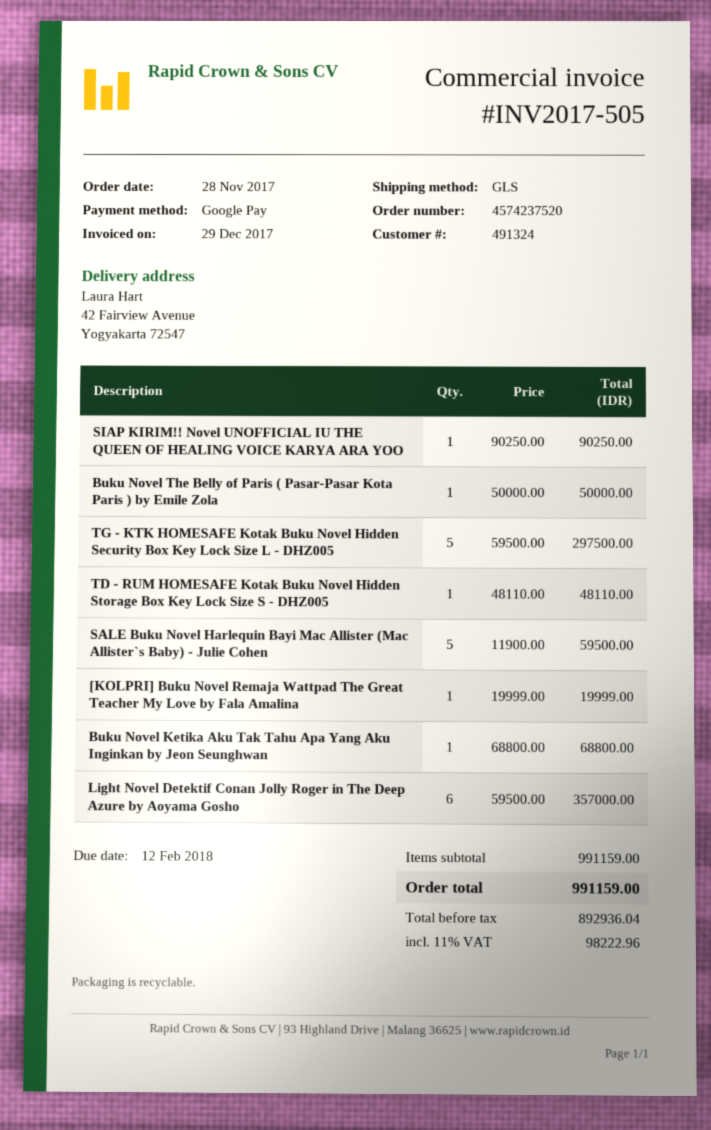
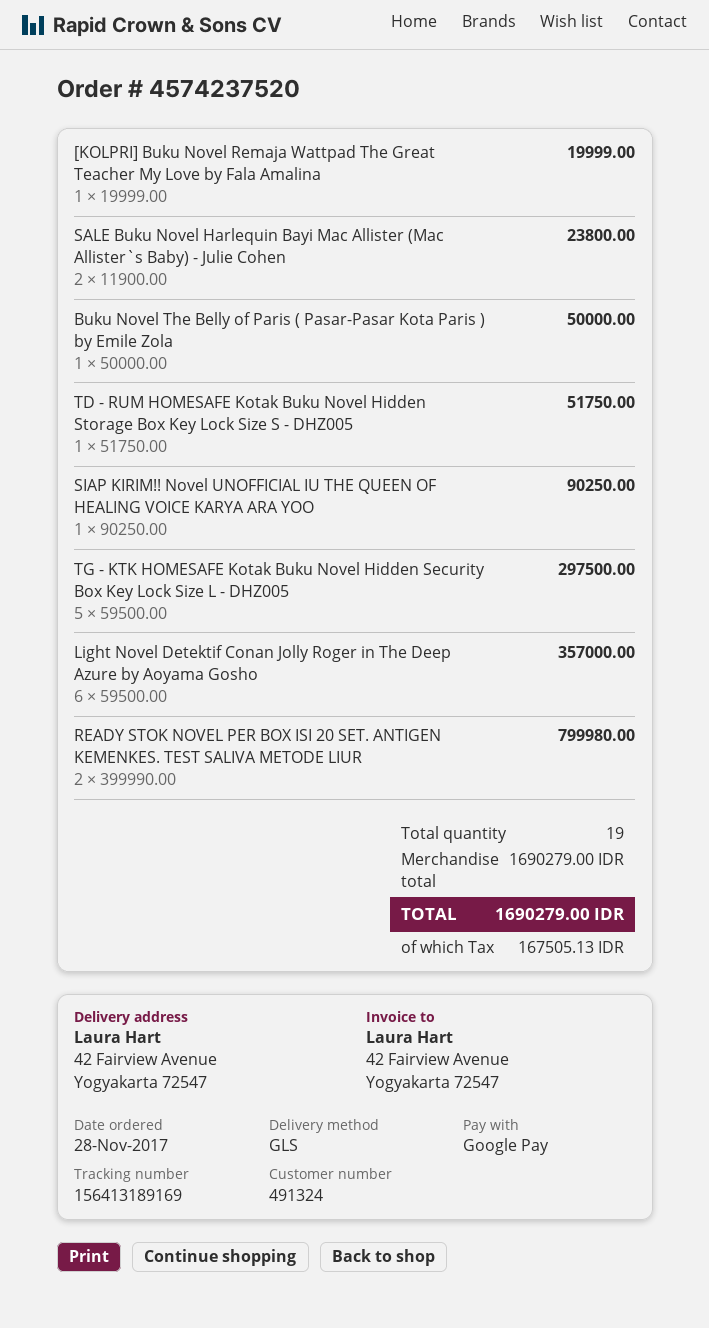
TD - RUM HOMESAFE Kotak Buku Novel Hidden Storage Box Key Lock Size S - DHZ005: 1 x 48110.00 = 48110.00 -> 1 x 51750.00 = 51750.00
SALE Buku Novel Harlequin Bayi Mac Allister (Mac Allister`s Baby) - Julie Cohen: 5 x 11900.00 = 59500.00 -> 2 x 11900.00 = 23800.00
Buku Novel Ketika Aku Tak Tahu Apa Yang Aku Inginkan by Jeon Seunghwan: 1 x 68800.00 = 68800.00 -> none
READY STOK NOVEL PER BOX ISI 20 SET. ANTIGEN KEMENKES. TEST SALIVA METODE LIUR: none -> 2 x 399990.00 = 799980.00
subtotal: 991159.00 -> 1690279.00
tax: 98222.96 -> 167505.13
total: 991159.00 -> 1690279.00

